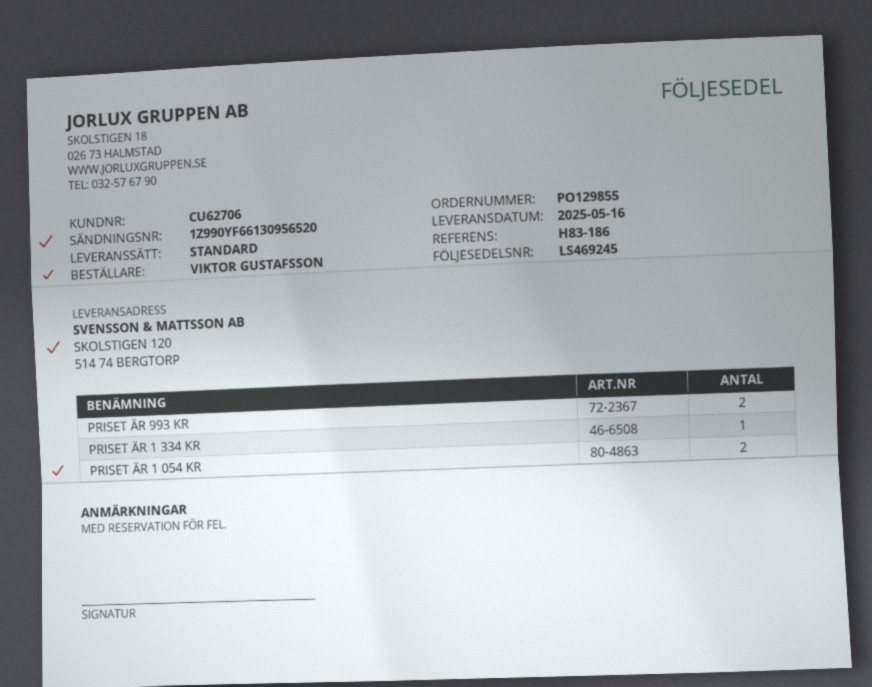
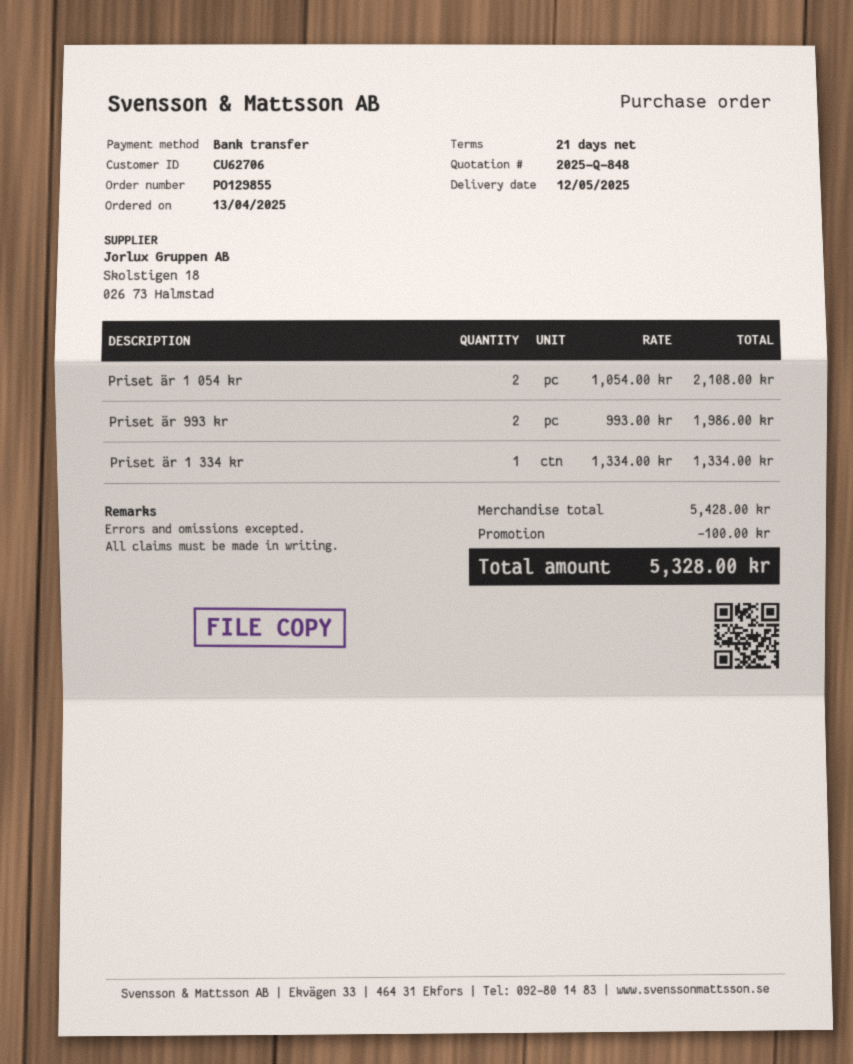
delivery date: 2025-05-16 -> 2025-05-12

